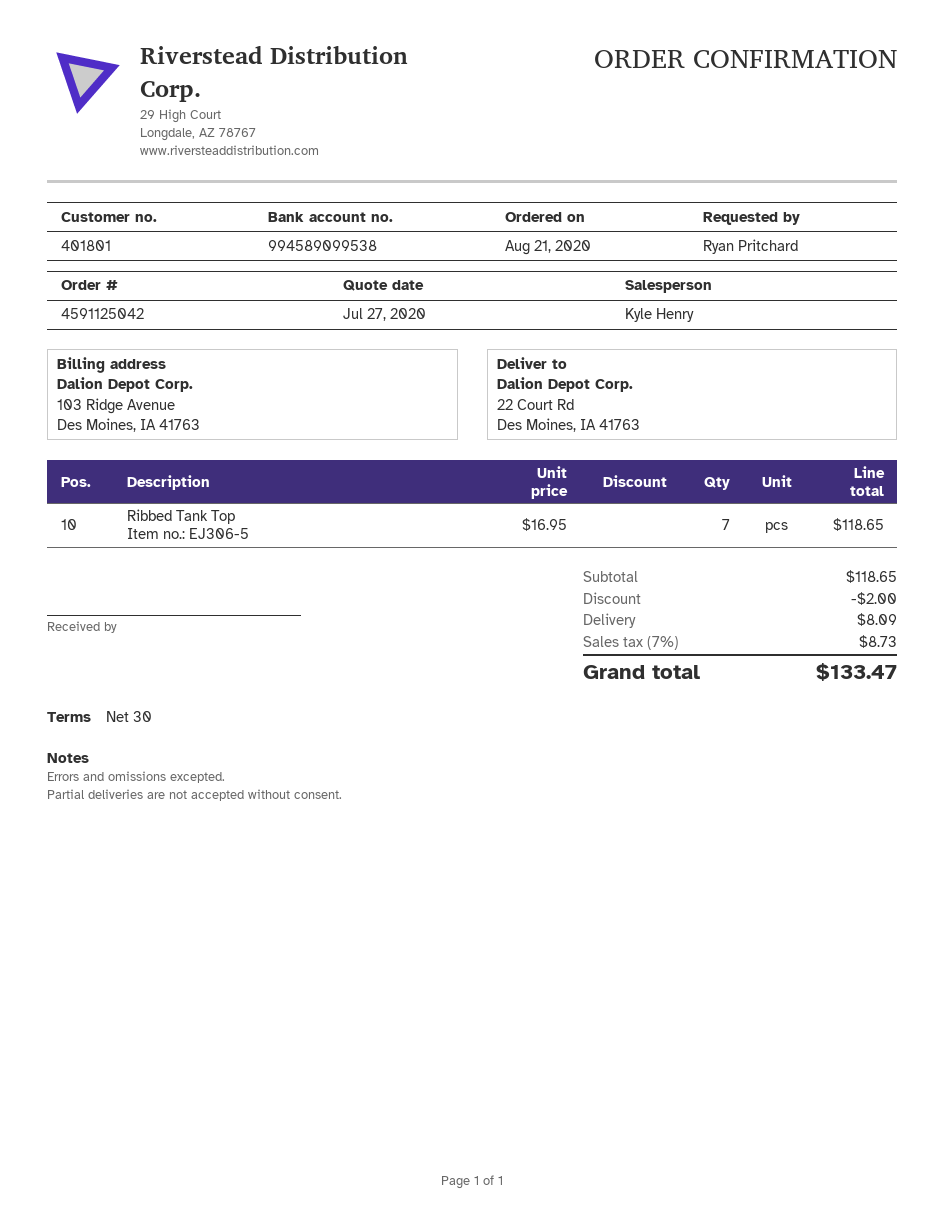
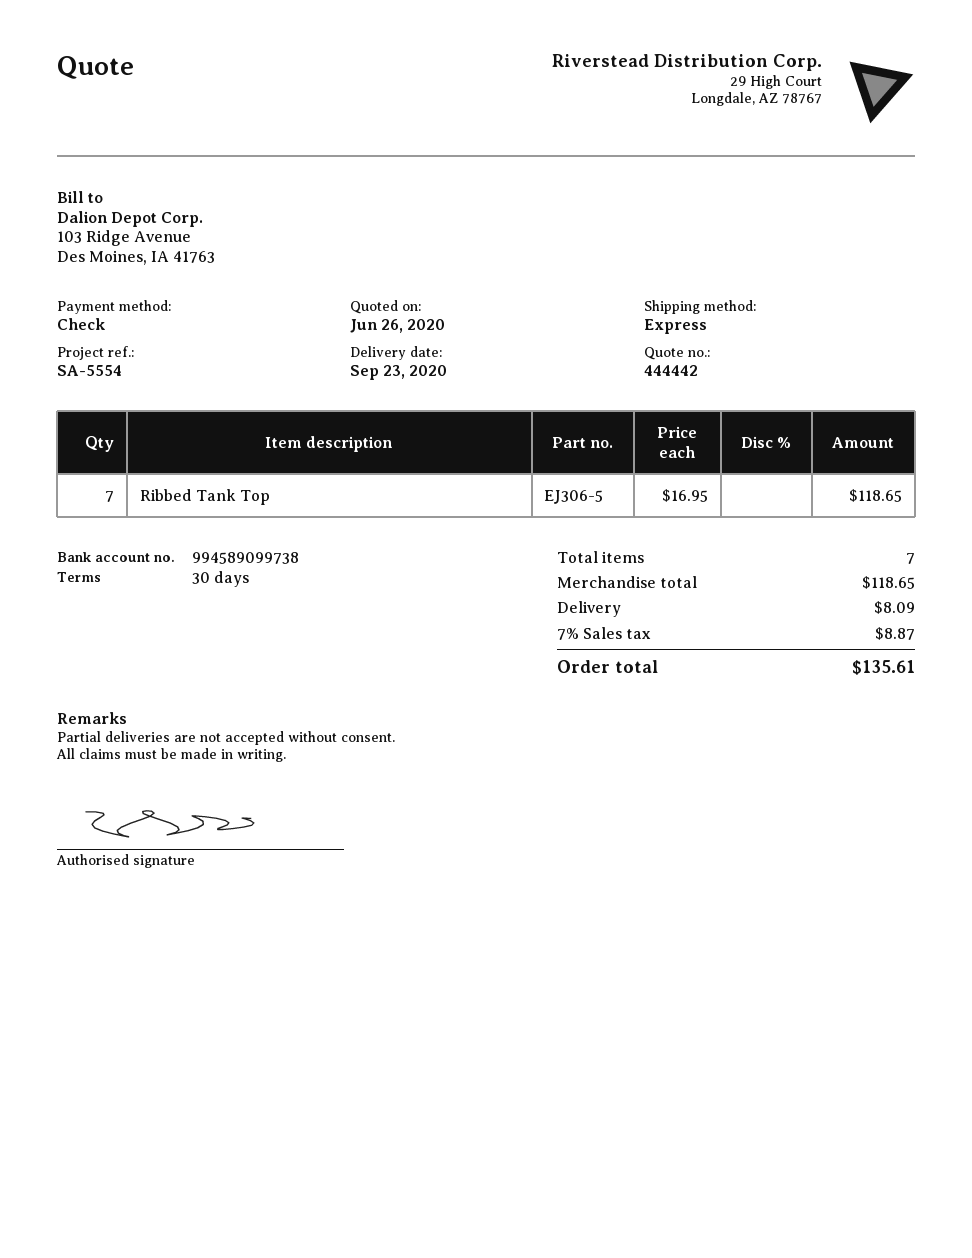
quote date: 2020-07-27 -> 2020-06-26
bank account: 994589099538 -> 994589099738
discount: 2.00 -> none
tax: 7% = 8.73 -> 7% = 8.87
total: 133.47 -> 135.61

